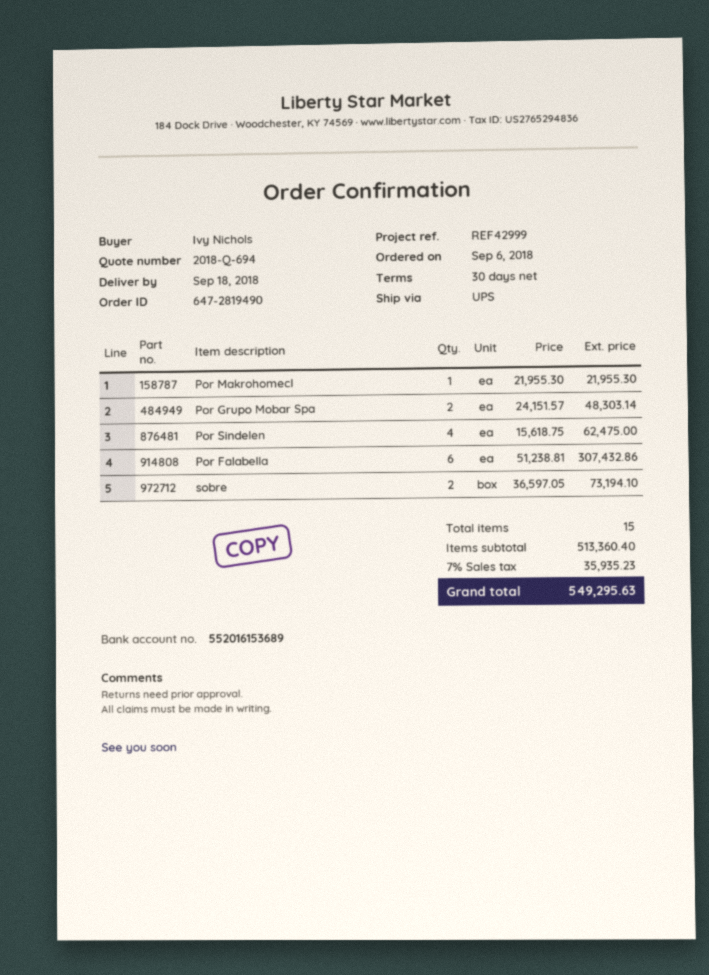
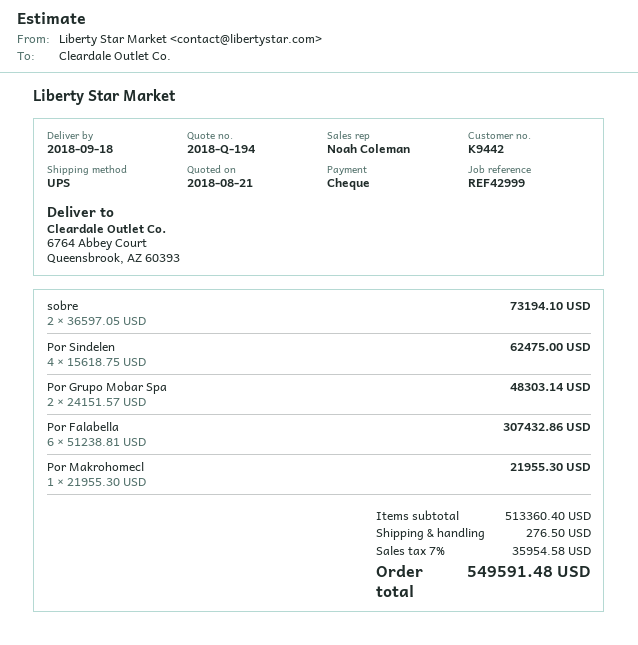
quote number: 2018-Q-694 -> 2018-Q-194
shipping: none -> 276.50
tax: 7% = 35935.23 -> 7% = 35954.58
total: 549295.63 -> 549591.48

